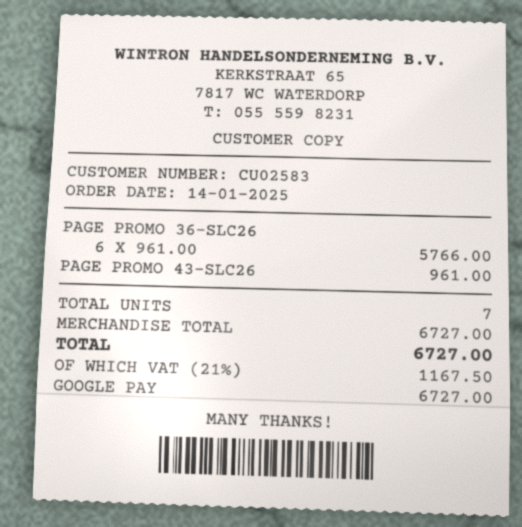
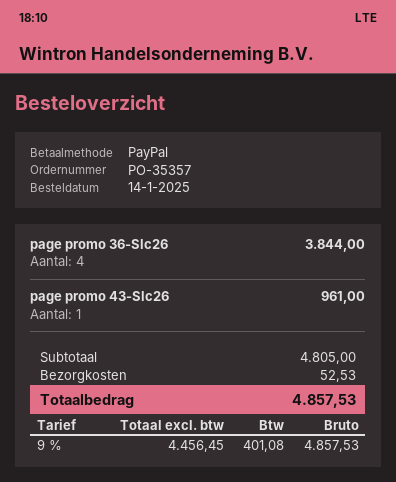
payment method: Google Pay -> PayPal
PAGE PROMO 36-SLC26: 6 for 5766.00 -> 4 for 3844.00
subtotal: 6727.00 -> 4805.00
shipping: none -> 52.53
tax: 21% = 1167.50 -> 9% = 401.08
total: 6727.00 -> 4857.53

